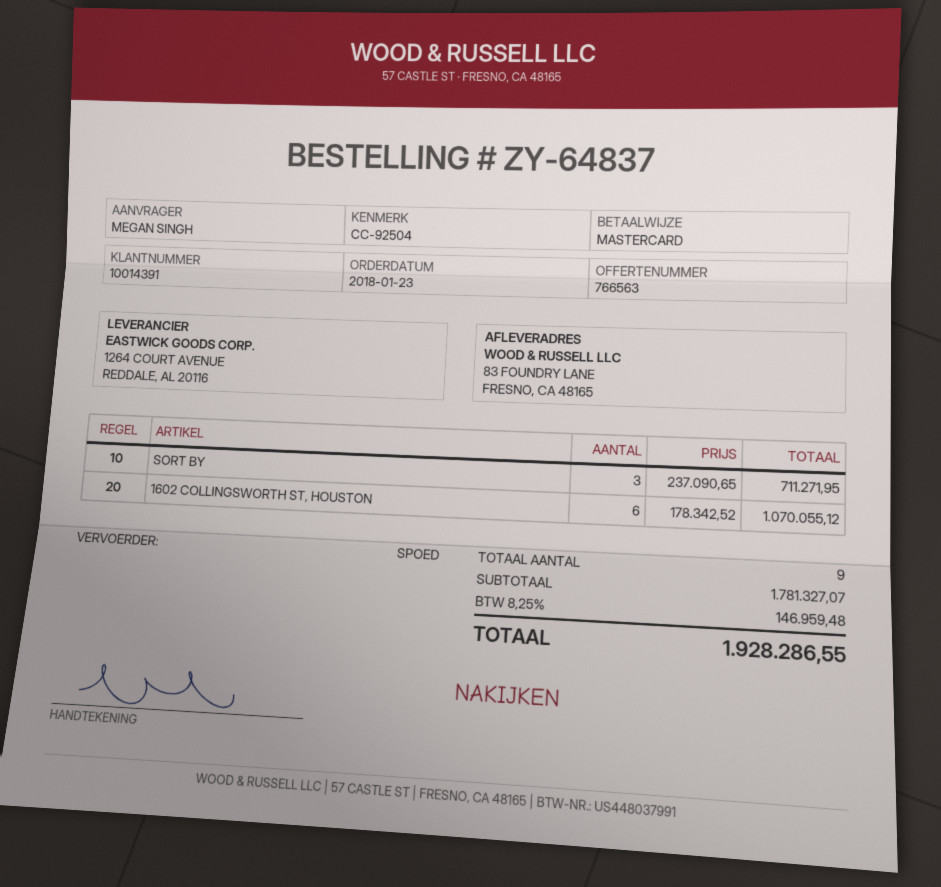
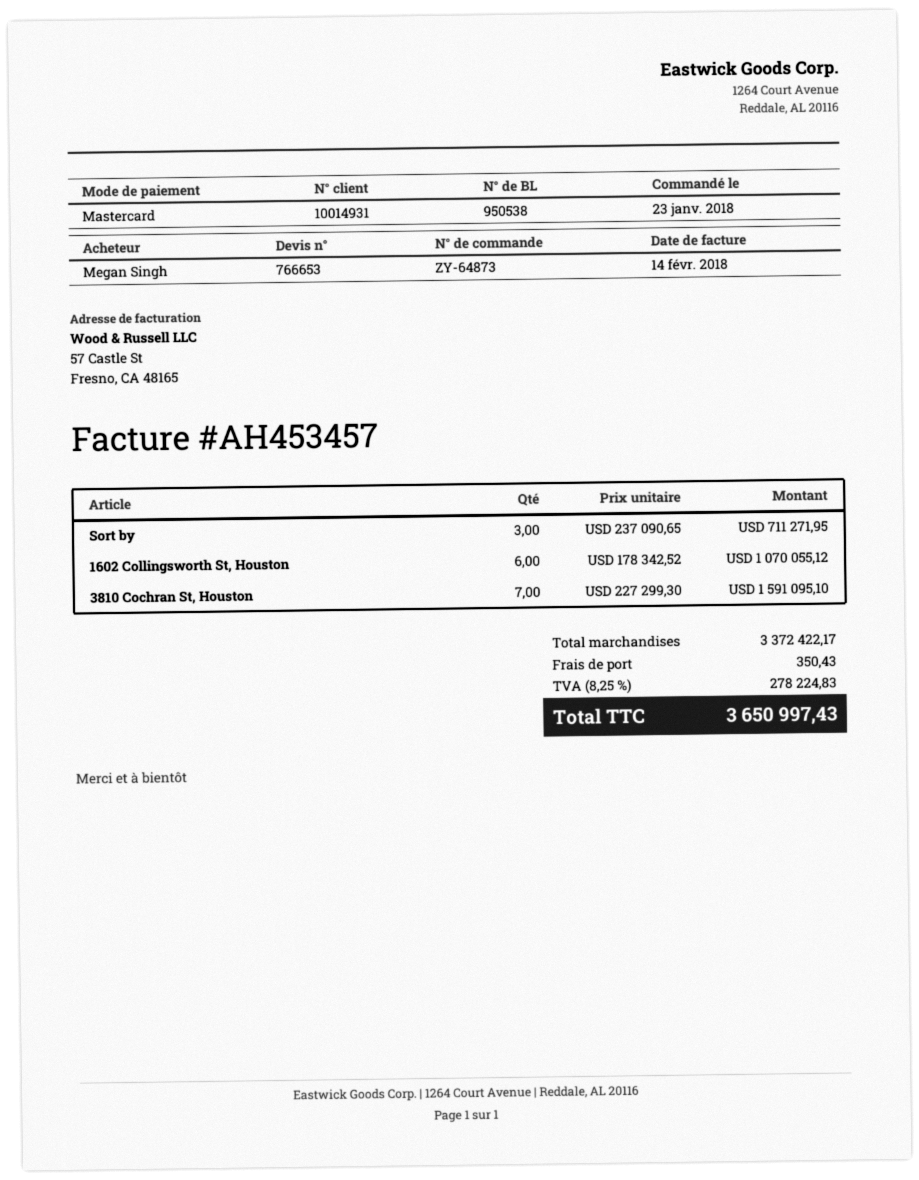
quote number: 766563 -> 766653
order number: ZY-64837 -> ZY-64873
customer number: 10014391 -> 10014931
3810 Cochran St, Houston: none -> 7 x 227299.30 = 1591095.10
subtotal: 1781327.07 -> 3372422.17
shipping: none -> 350.43
tax: 8.25% = 146959.48 -> 8.25% = 278224.83
total: 1928286.55 -> 3650997.43

